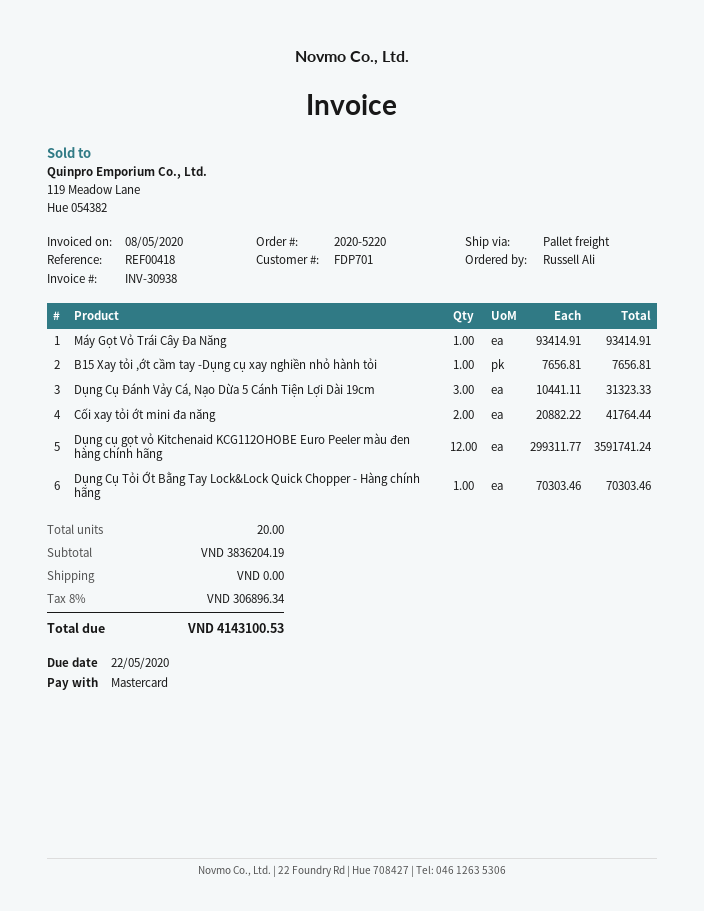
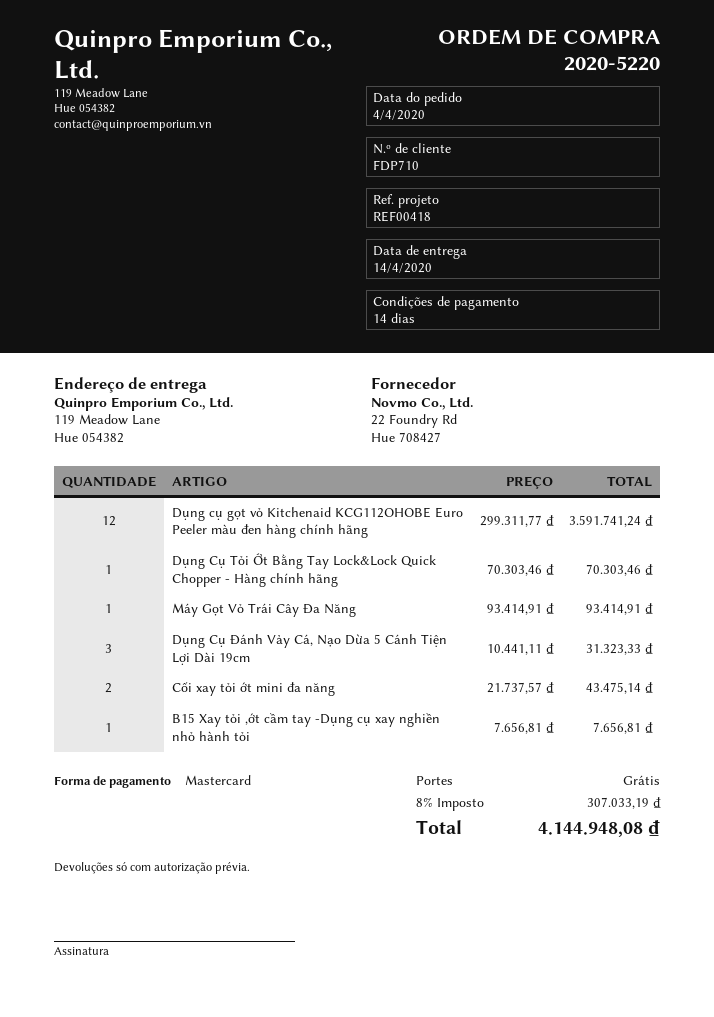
customer number: FDP701 -> FDP710
Cối xay tỏi ớt mini đa năng: 2 x 20882.22 = 41764.44 -> 2 x 21737.57 = 43475.14
tax: 8% = 306896.34 -> 8% = 307033.19
total: 4143100.53 -> 4144948.08

